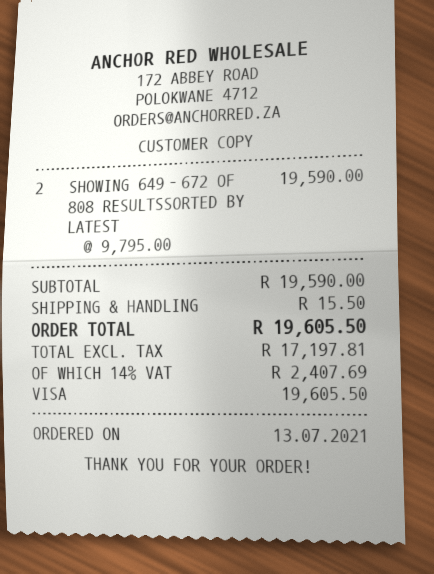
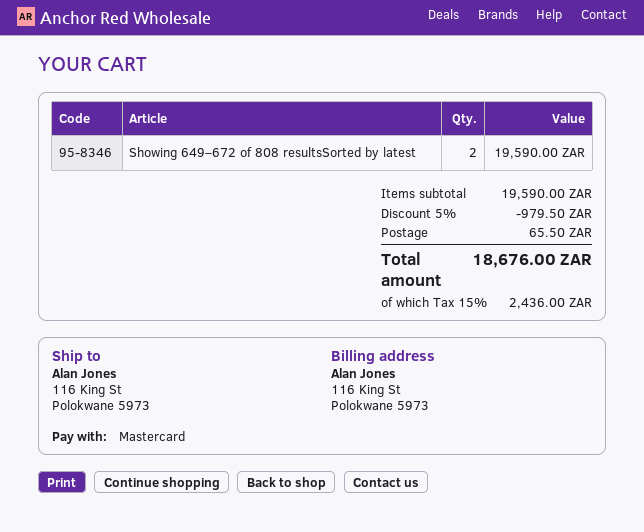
payment method: Visa -> Mastercard
discount: none -> 5% = 979.50
shipping: 15.50 -> 65.50
tax: 14% = 2407.69 -> 15% = 2436.00
total: 19605.50 -> 18676.00

